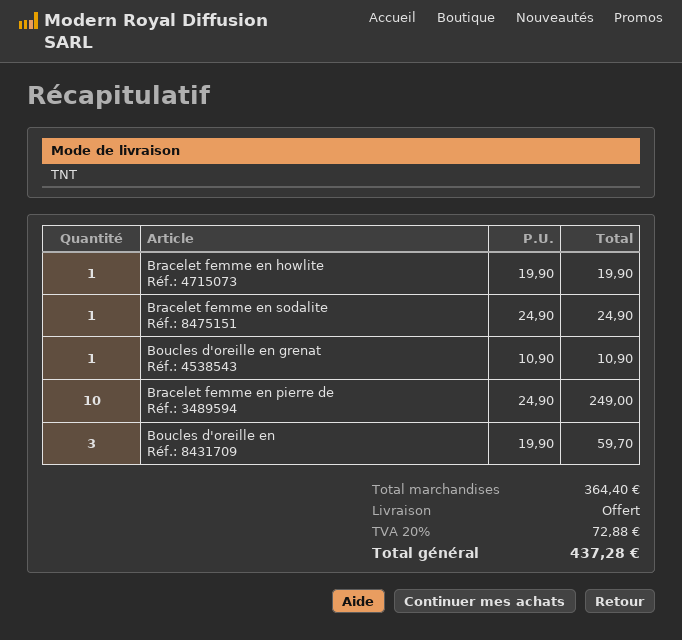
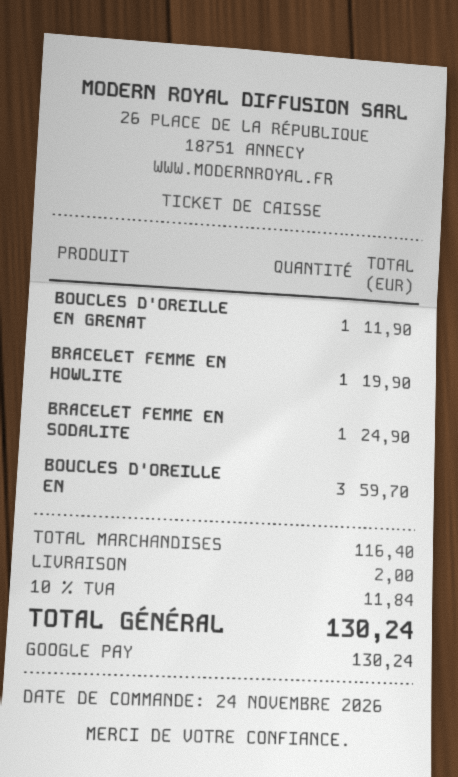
Boucles d'oreille en grenat: 1 for 10.90 -> 1 for 11.90
Bracelet femme en pierre de: 10 for 249.00 -> none
subtotal: 364.40 -> 116.40
shipping: 0.00 -> 2.00
tax: 20% = 72.88 -> 10% = 11.84
total: 437.28 -> 130.24

